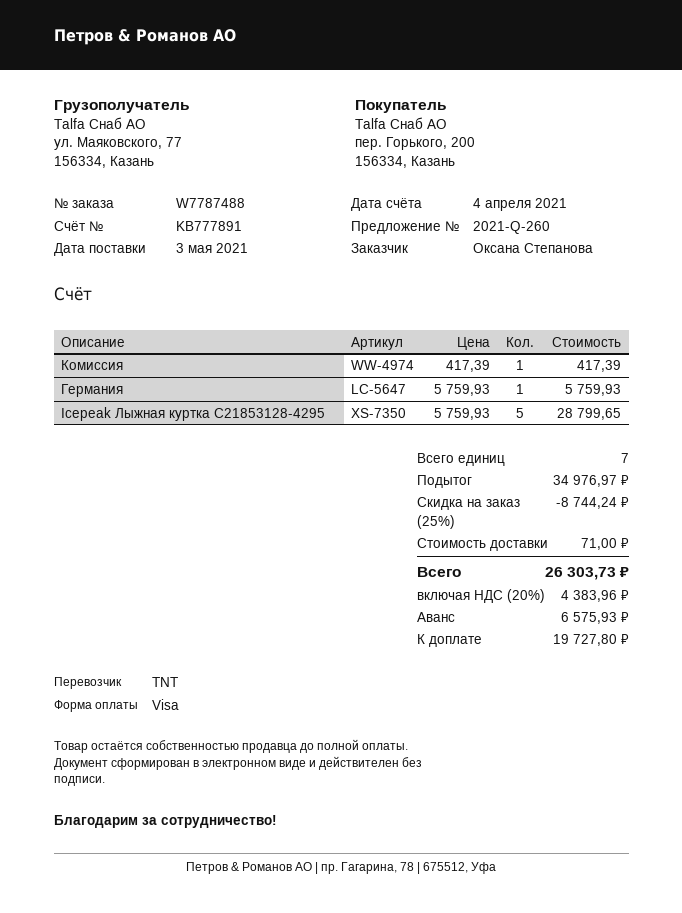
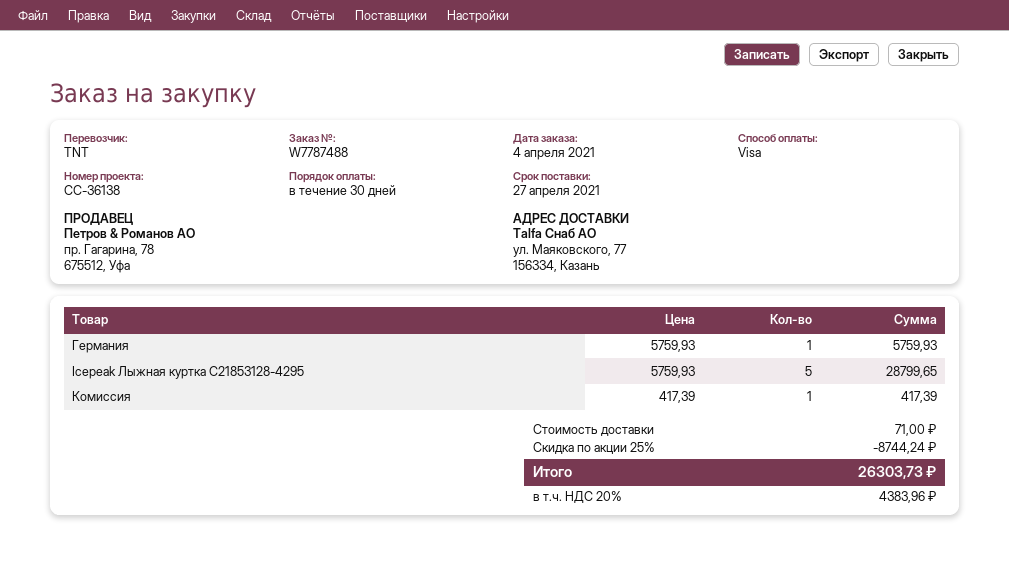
delivery date: 2021-05-03 -> 2021-04-27

